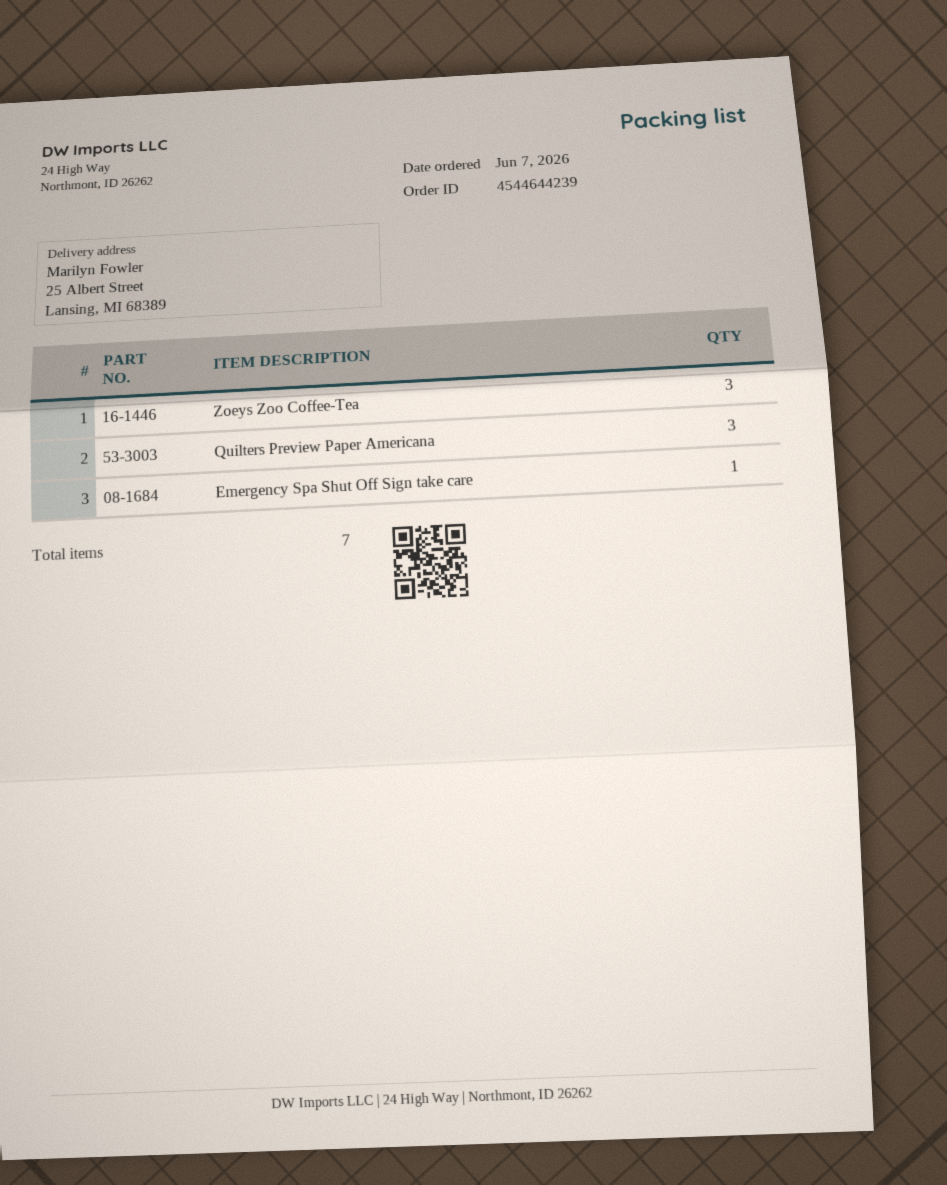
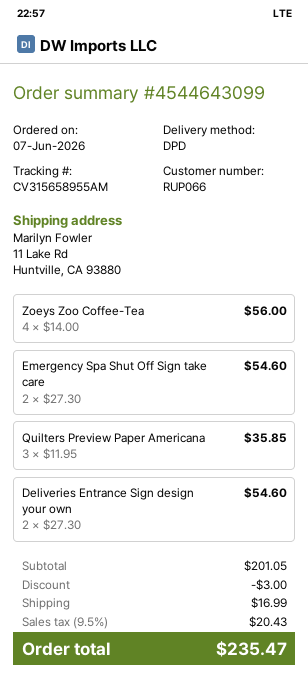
order number: 4544644239 -> 4544643099
ship to: 25 Albert Street, Lansing, MI 68389 -> 11 Lake Rd, Huntville, CA 93880
Zoeys Zoo Coffee-Tea: 3 -> 4
Emergency Spa Shut Off Sign take care: 1 -> 2
Deliveries Entrance Sign design your own: none -> 2

